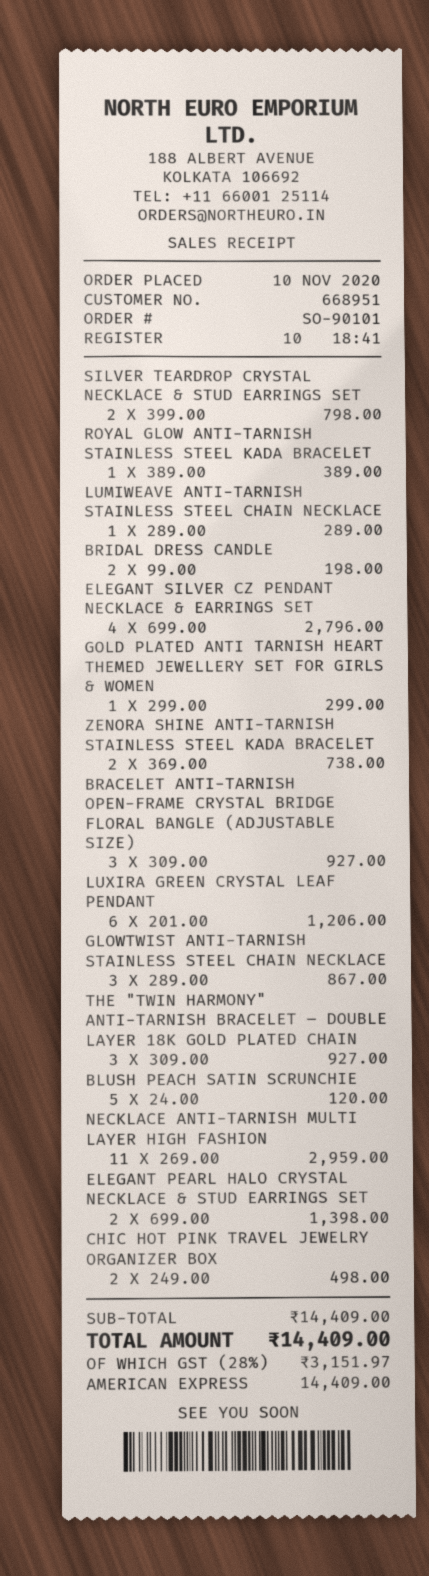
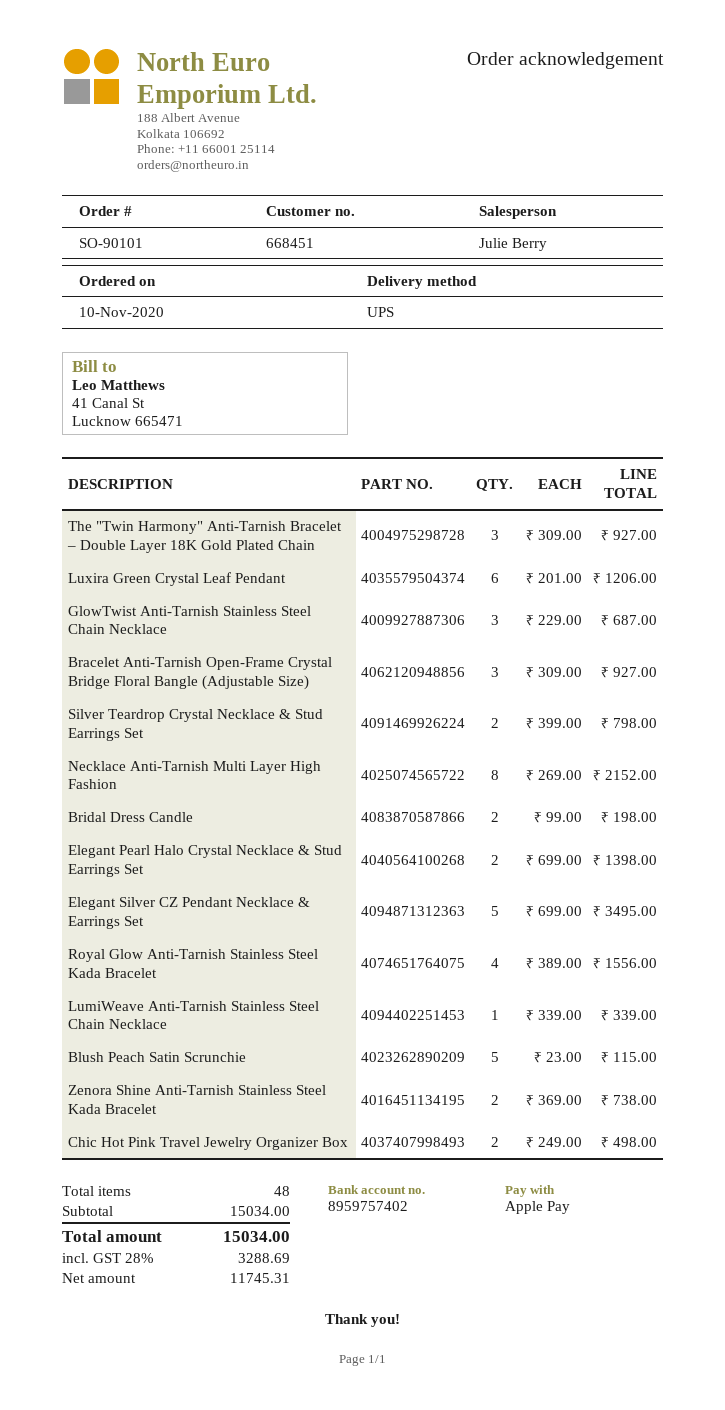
customer number: 668951 -> 668451
payment method: American Express -> Apple Pay
ROYAL GLOW ANTI-TARNISH STAINLESS STEEL KADA BRACELET: 1 x 389.00 = 389.00 -> 4 x 389.00 = 1556.00
LUMIWEAVE ANTI-TARNISH STAINLESS STEEL CHAIN NECKLACE: 1 x 289.00 = 289.00 -> 1 x 339.00 = 339.00
ELEGANT SILVER CZ PENDANT NECKLACE & EARRINGS SET: 4 x 699.00 = 2796.00 -> 5 x 699.00 = 3495.00
GOLD PLATED ANTI TARNISH HEART THEMED JEWELLERY SET FOR GIRLS & WOMEN: 1 x 299.00 = 299.00 -> none
GLOWTWIST ANTI-TARNISH STAINLESS STEEL CHAIN NECKLACE: 3 x 289.00 = 867.00 -> 3 x 229.00 = 687.00
BLUSH PEACH SATIN SCRUNCHIE: 5 x 24.00 = 120.00 -> 5 x 23.00 = 115.00
NECKLACE ANTI-TARNISH MULTI LAYER HIGH FASHION: 11 x 269.00 = 2959.00 -> 8 x 269.00 = 2152.00
subtotal: 14409.00 -> 15034.00
tax: 28% = 3151.97 -> 28% = 3288.69
total: 14409.00 -> 15034.00

